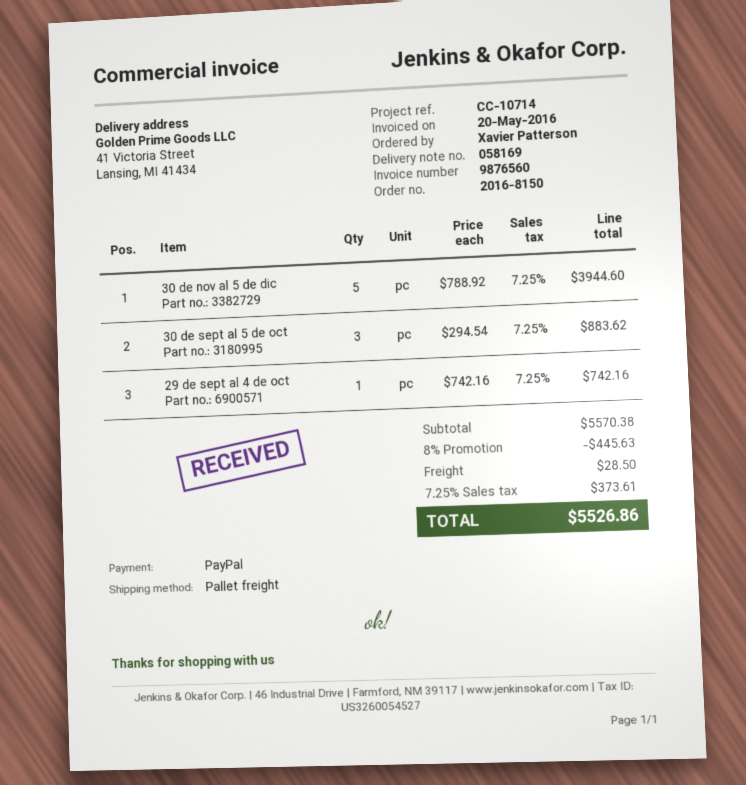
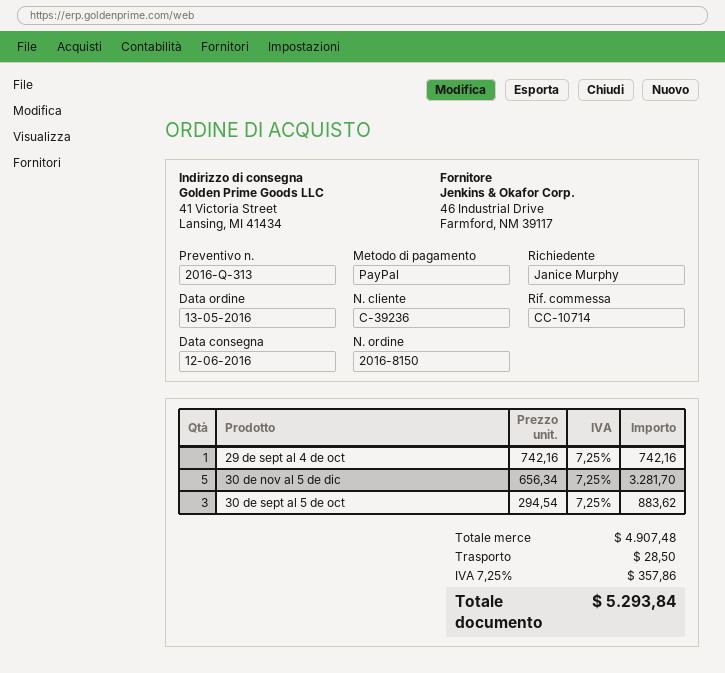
ordered by: Xavier Patterson -> Janice Murphy
30 de nov al 5 de dic: 5 x 788.92 = 3944.60 -> 5 x 656.34 = 3281.70
subtotal: 5570.38 -> 4907.48
discount: 8% = 445.63 -> none
tax: 7.25% = 373.61 -> 7.25% = 357.86
total: 5526.86 -> 5293.84

